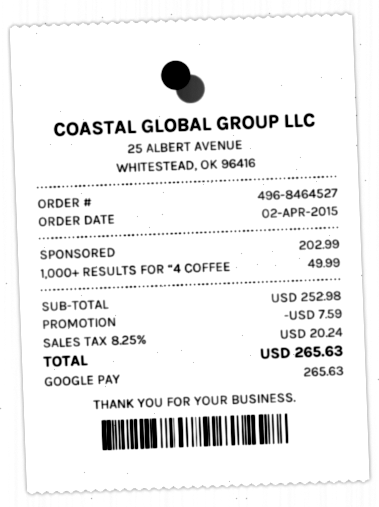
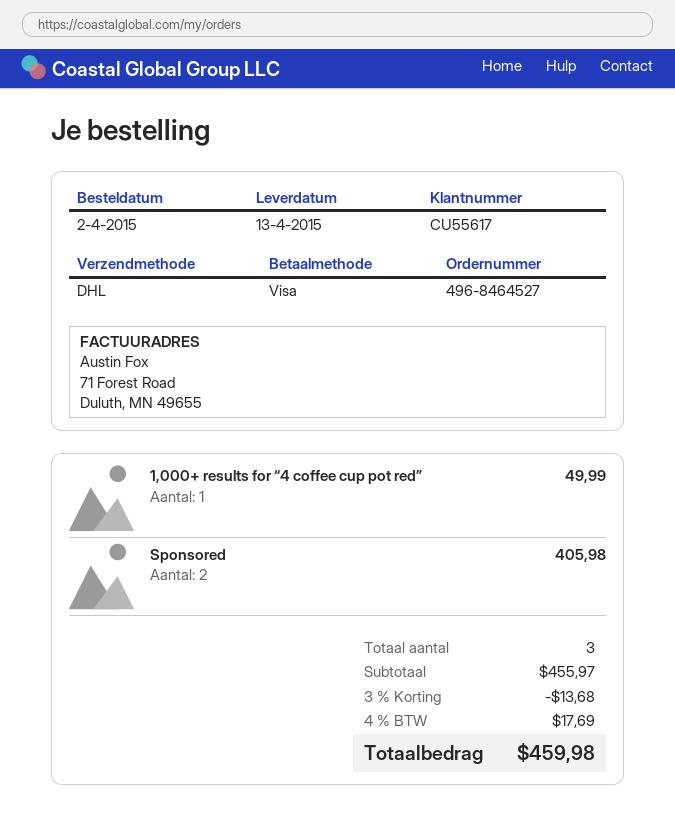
payment method: Google Pay -> Visa
SPONSORED: 1 for 202.99 -> 2 for 405.98
subtotal: 252.98 -> 455.97
discount: 7.59 -> 13.68
tax: 8.25% = 20.24 -> 4% = 17.69
total: 265.63 -> 459.98

